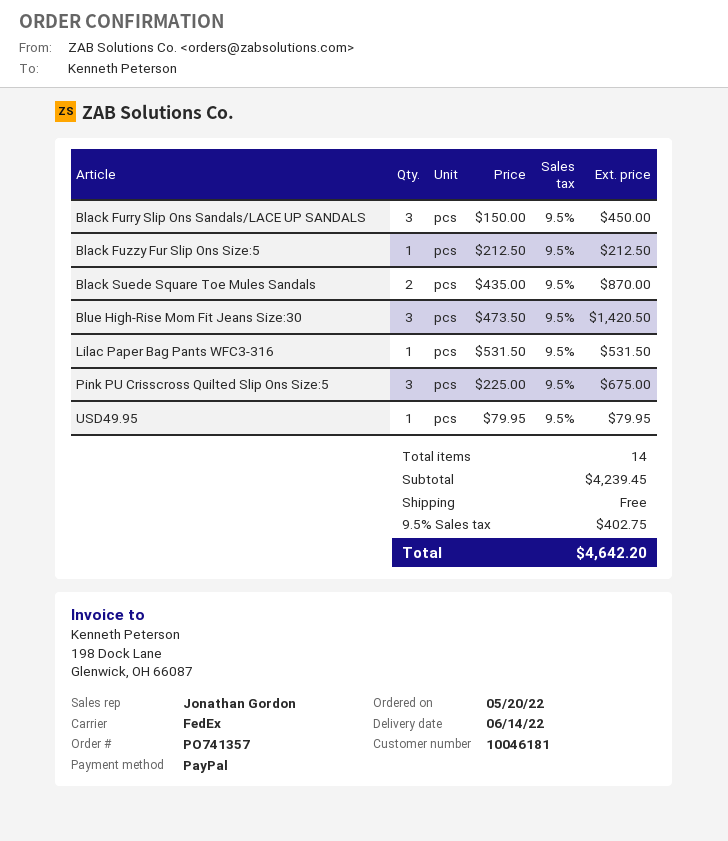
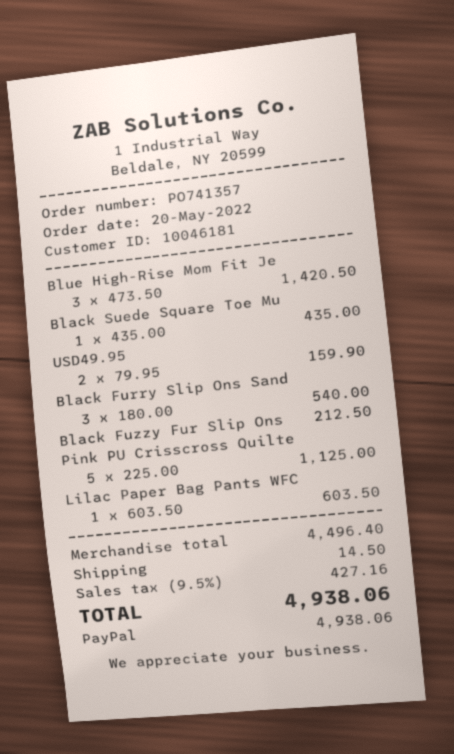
Black Furry Slip Ons Sandals/LACE UP SANDALS: 3 x 150.00 = 450.00 -> 3 x 180.00 = 540.00
Black Suede Square Toe Mules Sandals: 2 x 435.00 = 870.00 -> 1 x 435.00 = 435.00
Lilac Paper Bag Pants WFC3-316: 1 x 531.50 = 531.50 -> 1 x 603.50 = 603.50
Pink PU Crisscross Quilted Slip Ons Size:5: 3 x 225.00 = 675.00 -> 5 x 225.00 = 1125.00
USD49.95: 1 x 79.95 = 79.95 -> 2 x 79.95 = 159.90
subtotal: 4239.45 -> 4496.40
shipping: 0.00 -> 14.50
tax: 9.5% = 402.75 -> 9.5% = 427.16
total: 4642.20 -> 4938.06

